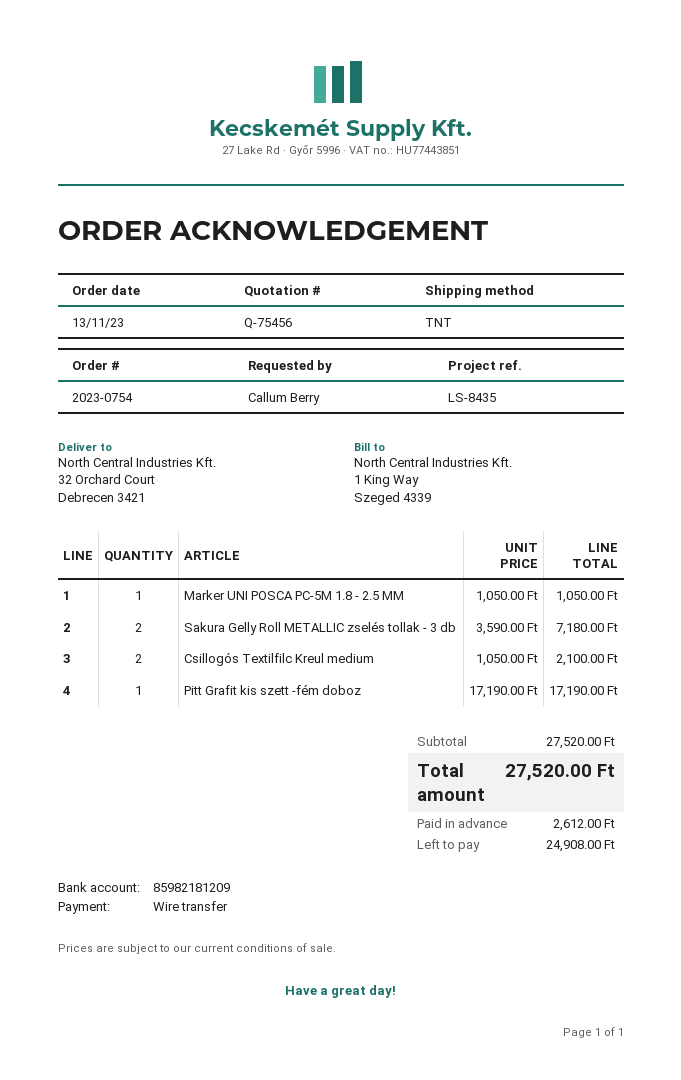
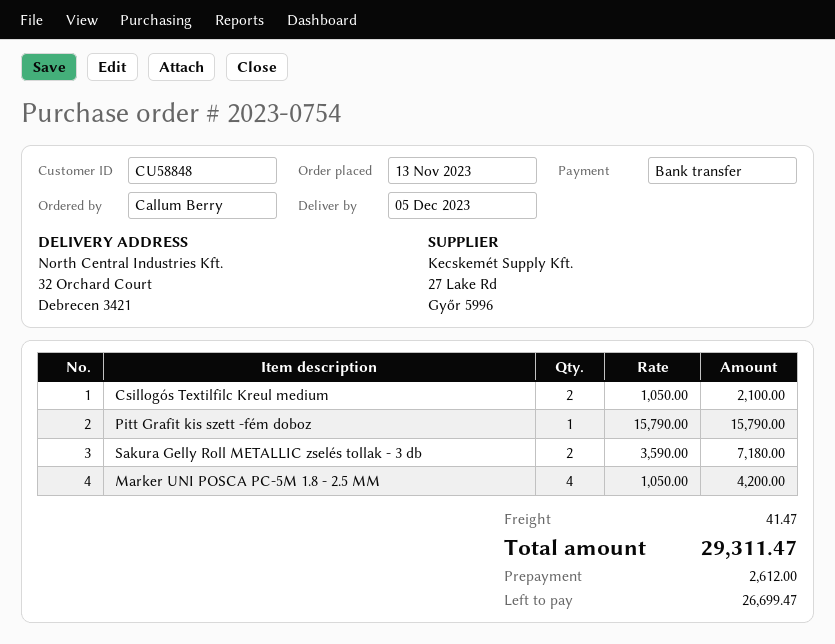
Marker UNI POSCA PC-5M 1.8 - 2.5 MM: 1 x 1050.00 = 1050.00 -> 4 x 1050.00 = 4200.00
Pitt Grafit kis szett -fém doboz: 1 x 17190.00 = 17190.00 -> 1 x 15790.00 = 15790.00
shipping: none -> 41.47
total: 27520.00 -> 29311.47
balance: 24908.00 -> 26699.47

